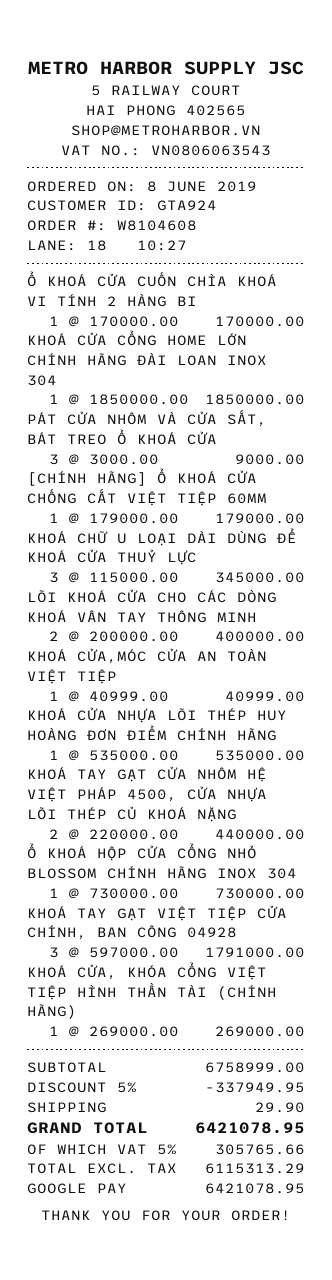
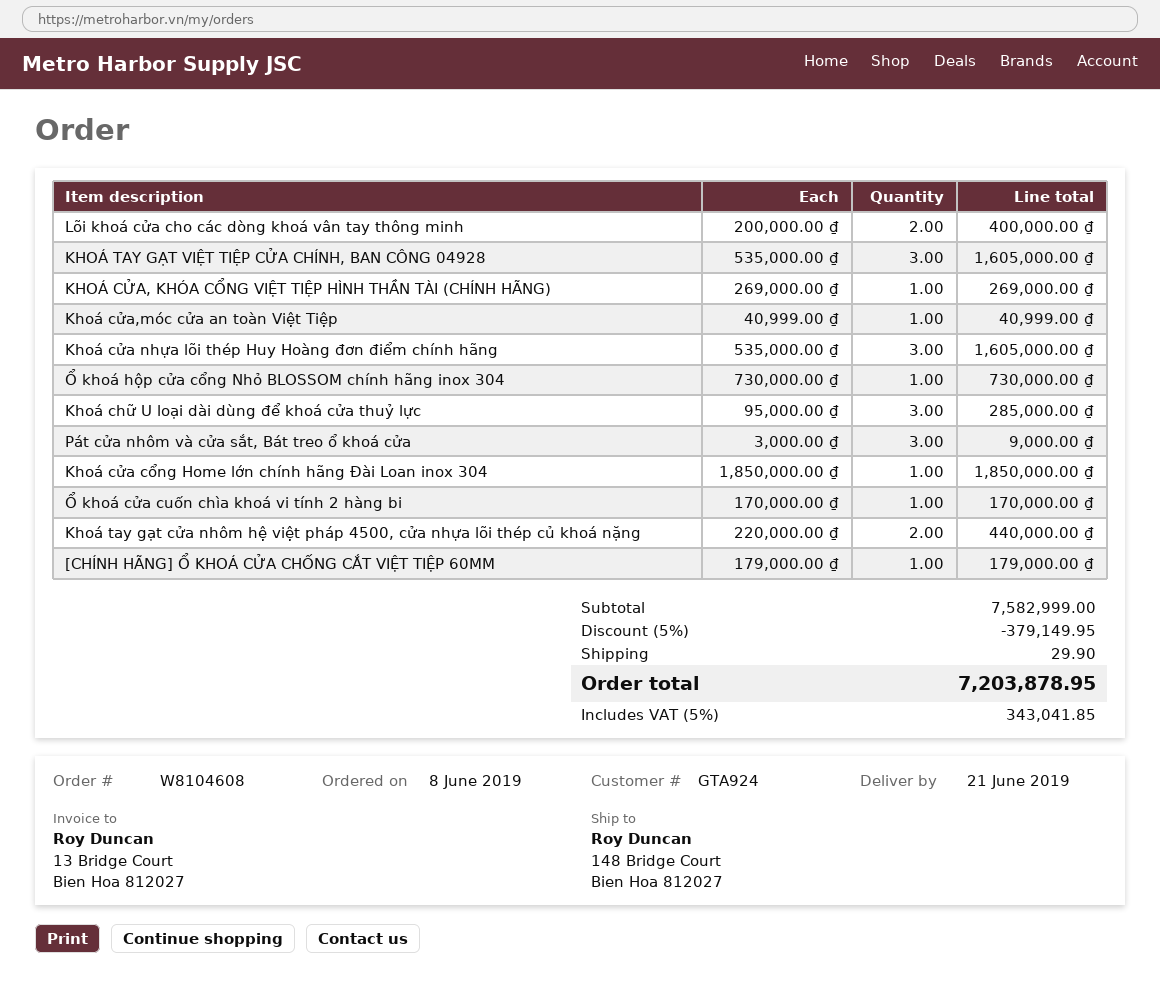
KHOÁ CHỮ U LOẠI DÀI DÙNG ĐỂ KHOÁ CỬA THUỶ LỰC: 3 x 115000.00 = 345000.00 -> 3 x 95000.00 = 285000.00
KHOÁ CỬA NHỰA LÕI THÉP HUY HOÀNG ĐƠN ĐIỂM CHÍNH HÃNG: 1 x 535000.00 = 535000.00 -> 3 x 535000.00 = 1605000.00
KHOÁ TAY GẠT VIỆT TIỆP CỬA CHÍNH, BAN CÔNG 04928: 3 x 597000.00 = 1791000.00 -> 3 x 535000.00 = 1605000.00
subtotal: 6758999.00 -> 7582999.00
discount: 5% = 337949.95 -> 5% = 379149.95
tax: 5% = 305765.66 -> 5% = 343041.85
total: 6421078.95 -> 7203878.95

